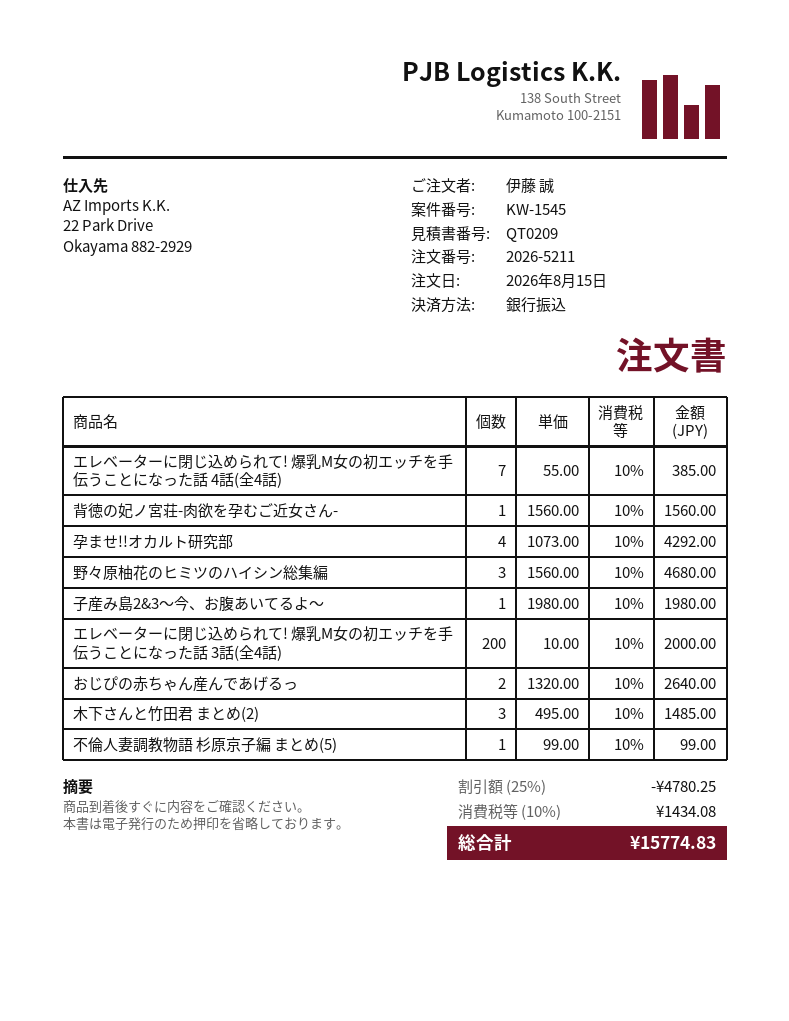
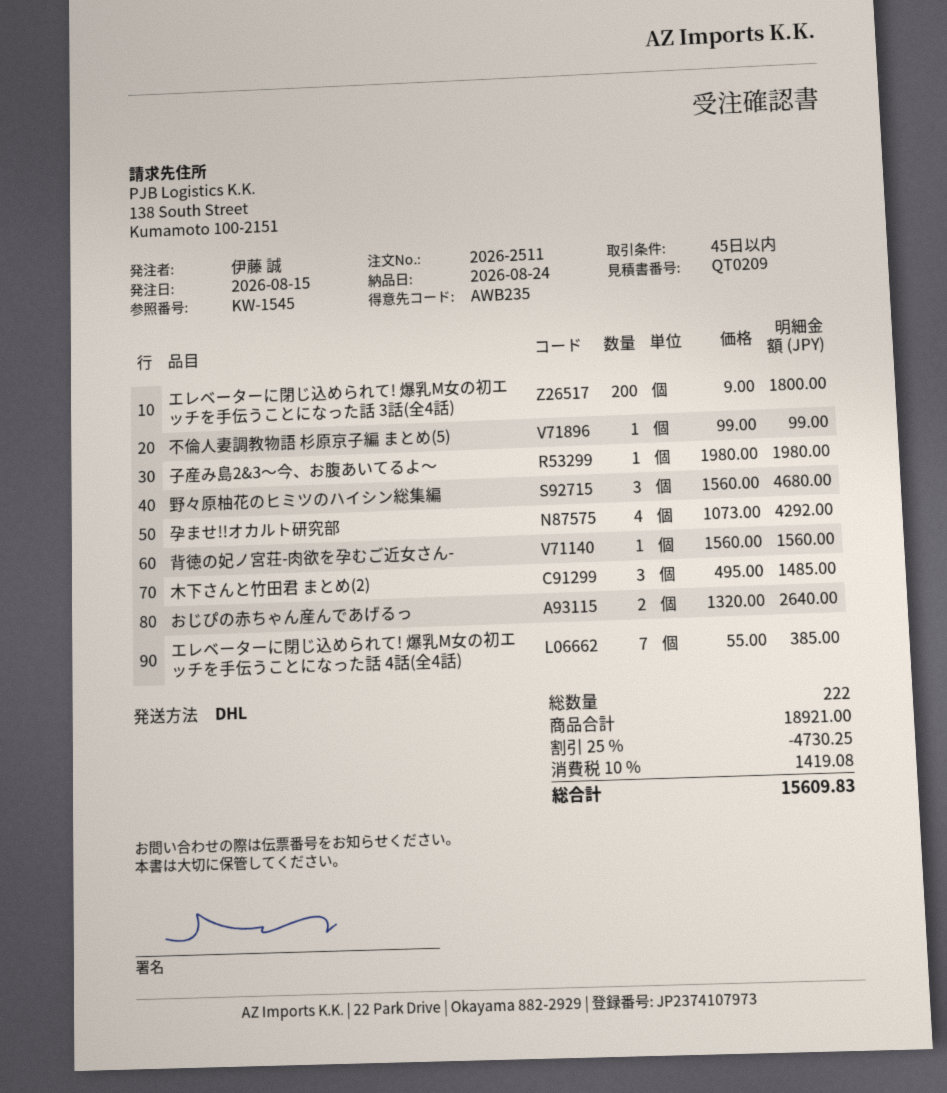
order number: 2026-5211 -> 2026-2511
エレベーターに閉じ込められて! 爆乳M女の初エッチを手伝うことになった話 3話(全4話): 200 x 10.00 = 2000.00 -> 200 x 9.00 = 1800.00
discount: 25% = 4780.25 -> 25% = 4730.25
tax: 10% = 1434.08 -> 10% = 1419.08
total: 15774.83 -> 15609.83

